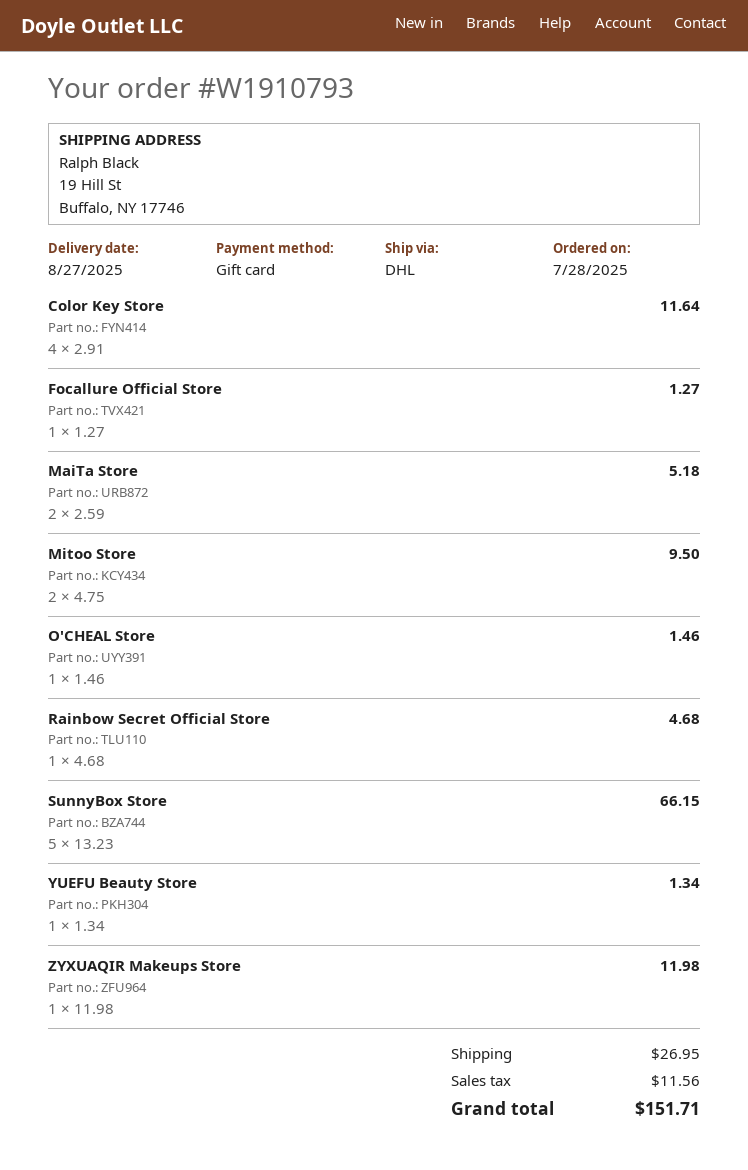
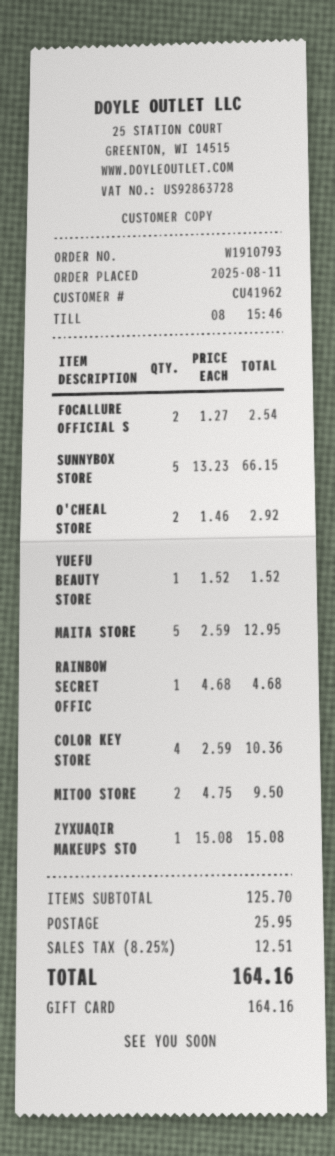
order date: 2025-07-28 -> 2025-08-11
Color Key Store: 4 x 2.91 = 11.64 -> 4 x 2.59 = 10.36
Focallure Official Store: 1 x 1.27 = 1.27 -> 2 x 1.27 = 2.54
MaiTa Store: 2 x 2.59 = 5.18 -> 5 x 2.59 = 12.95
O'CHEAL Store: 1 x 1.46 = 1.46 -> 2 x 1.46 = 2.92
YUEFU Beauty Store: 1 x 1.34 = 1.34 -> 1 x 1.52 = 1.52
ZYXUAQIR Makeups Store: 1 x 11.98 = 11.98 -> 1 x 15.08 = 15.08
shipping: 26.95 -> 25.95
tax: 11.56 -> 12.51
total: 151.71 -> 164.16

